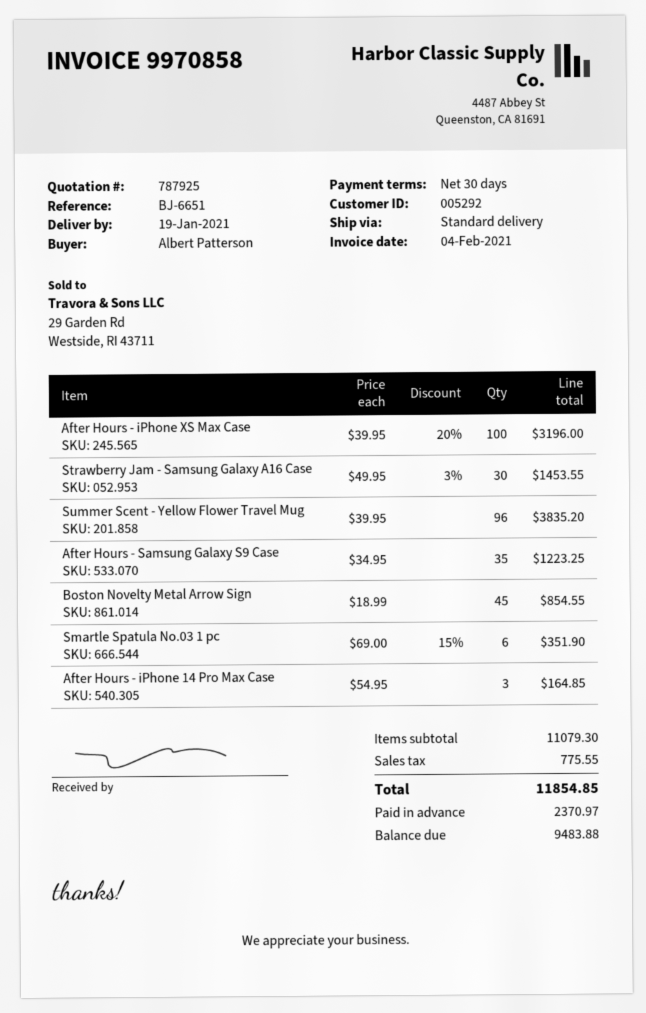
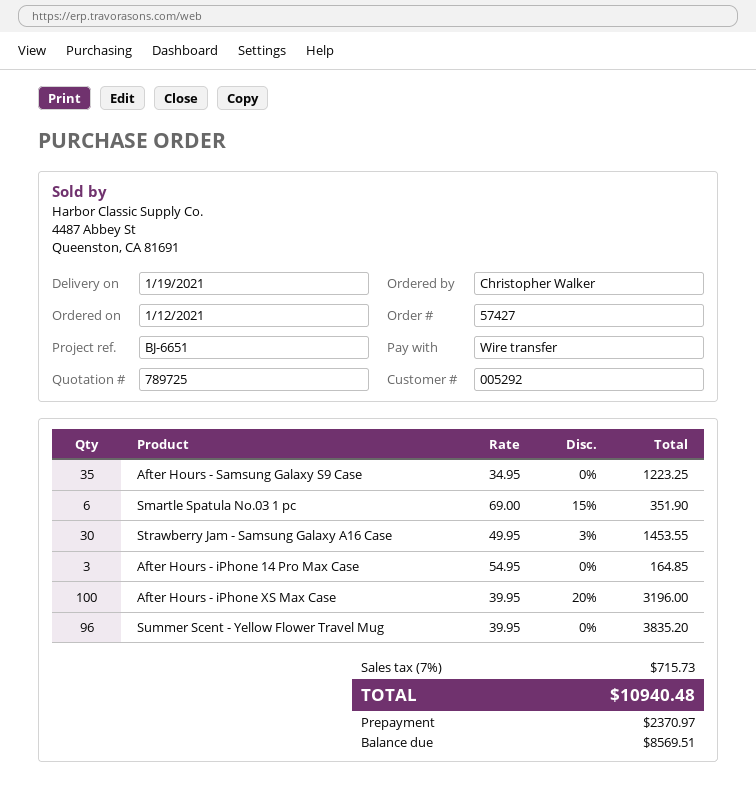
quote number: 787925 -> 789725
ordered by: Albert Patterson -> Christopher Walker
Boston Novelty Metal Arrow Sign: 45 x 18.99 = 854.55 -> none
tax: 775.55 -> 715.73
total: 11854.85 -> 10940.48
balance: 9483.88 -> 8569.51

